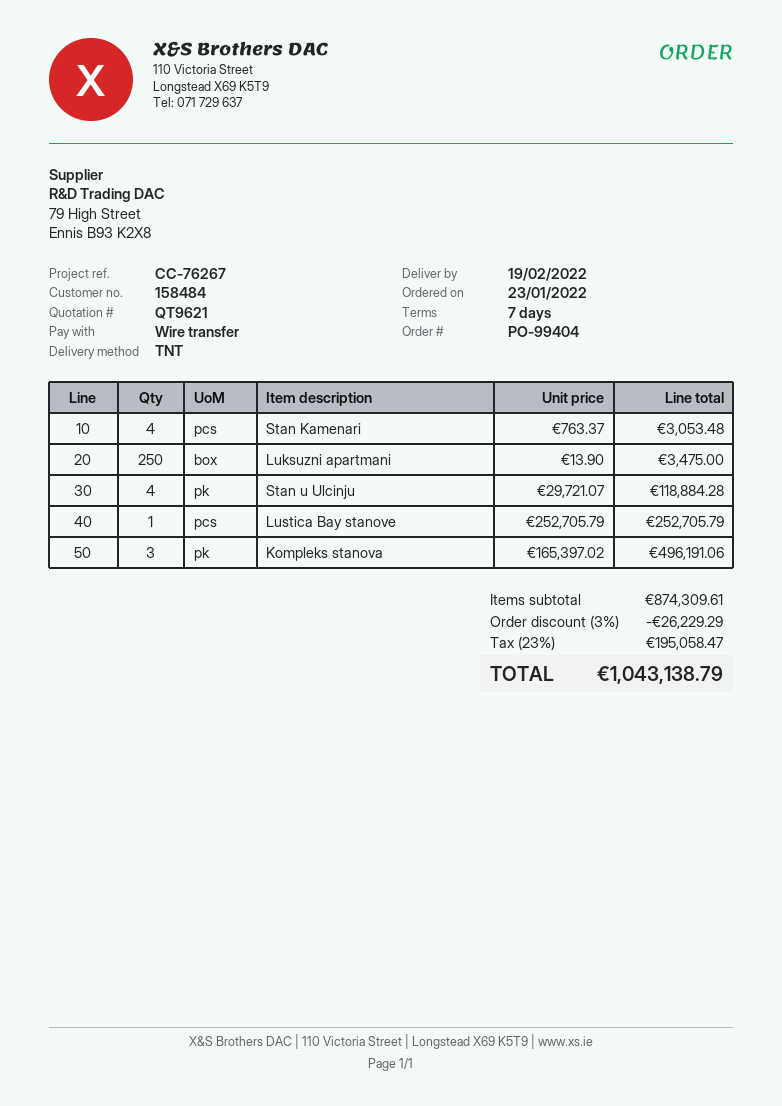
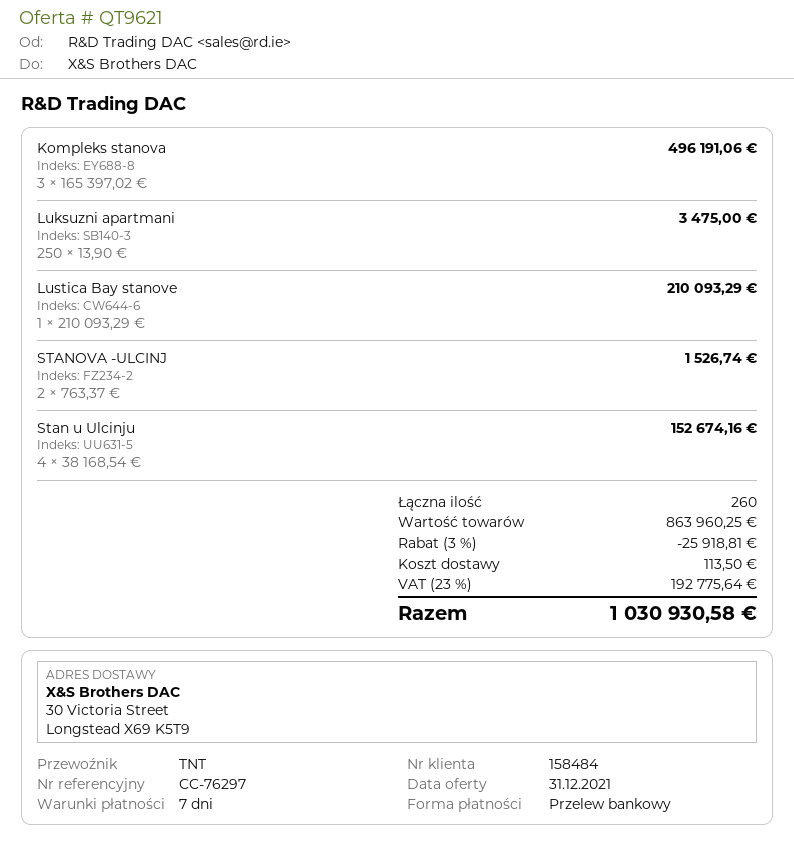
reference: CC-76267 -> CC-76297
Stan Kamenari: 4 x 763.37 = 3053.48 -> none
Stan u Ulcinju: 4 x 29721.07 = 118884.28 -> 4 x 38168.54 = 152674.16
Lustica Bay stanove: 1 x 252705.79 = 252705.79 -> 1 x 210093.29 = 210093.29
STANOVA -ULCINJ: none -> 2 x 763.37 = 1526.74
subtotal: 874309.61 -> 863960.25
discount: 3% = 26229.29 -> 3% = 25918.81
shipping: none -> 113.50
tax: 23% = 195058.47 -> 23% = 192775.64
total: 1043138.79 -> 1030930.58

